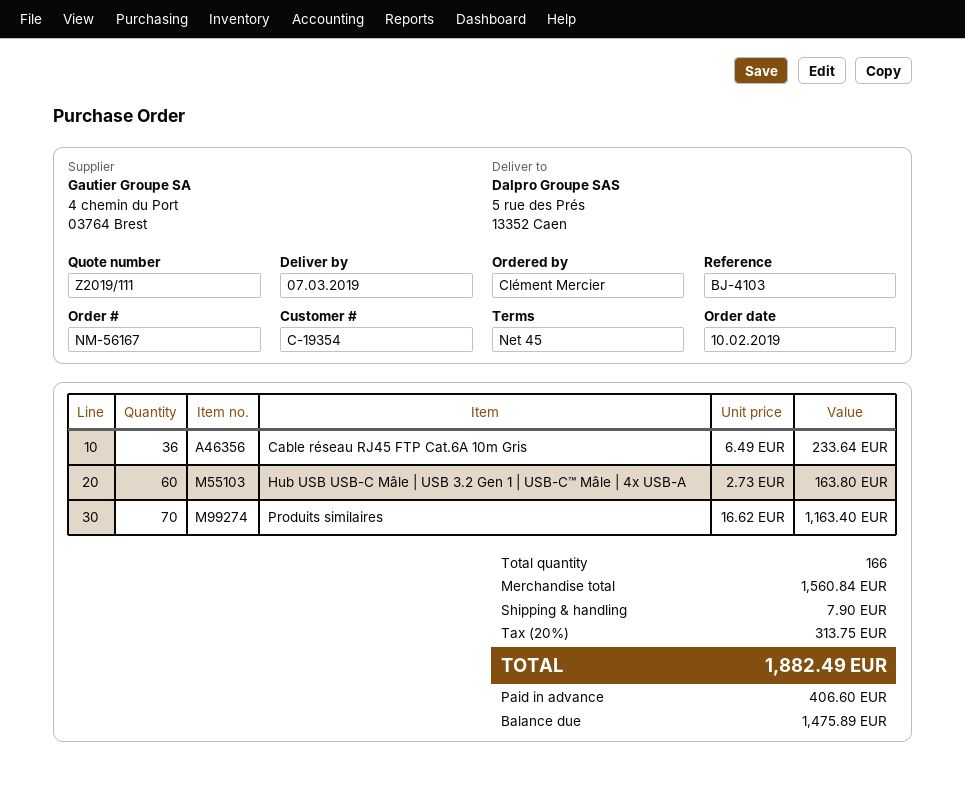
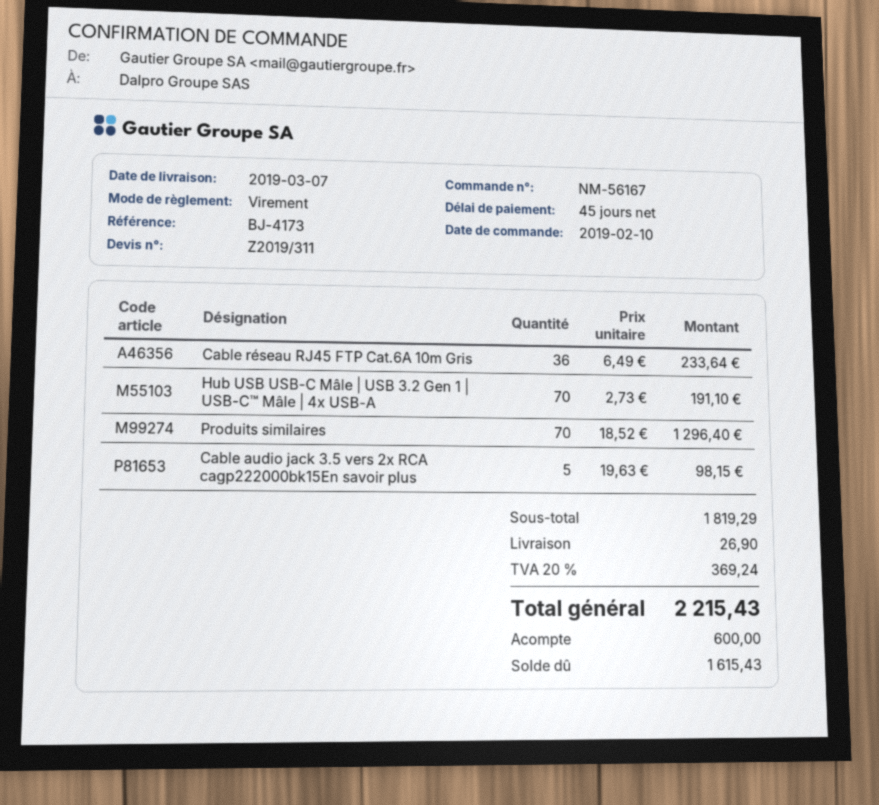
quote number: Z2019/111 -> Z2019/311
reference: BJ-4103 -> BJ-4173
Hub USB USB-C Mâle | USB 3.2 Gen 1 | USB-C™ Mâle | 4x USB-A: 60 x 2.73 = 163.80 -> 70 x 2.73 = 191.10
Produits similaires: 70 x 16.62 = 1163.40 -> 70 x 18.52 = 1296.40
Cable audio jack 3.5 vers 2x RCA cagp222000bk15En savoir plus: none -> 5 x 19.63 = 98.15
subtotal: 1560.84 -> 1819.29
shipping: 7.90 -> 26.90
tax: 20% = 313.75 -> 20% = 369.24
total: 1882.49 -> 2215.43
deposit: 406.60 -> 600.00
balance: 1475.89 -> 1615.43

